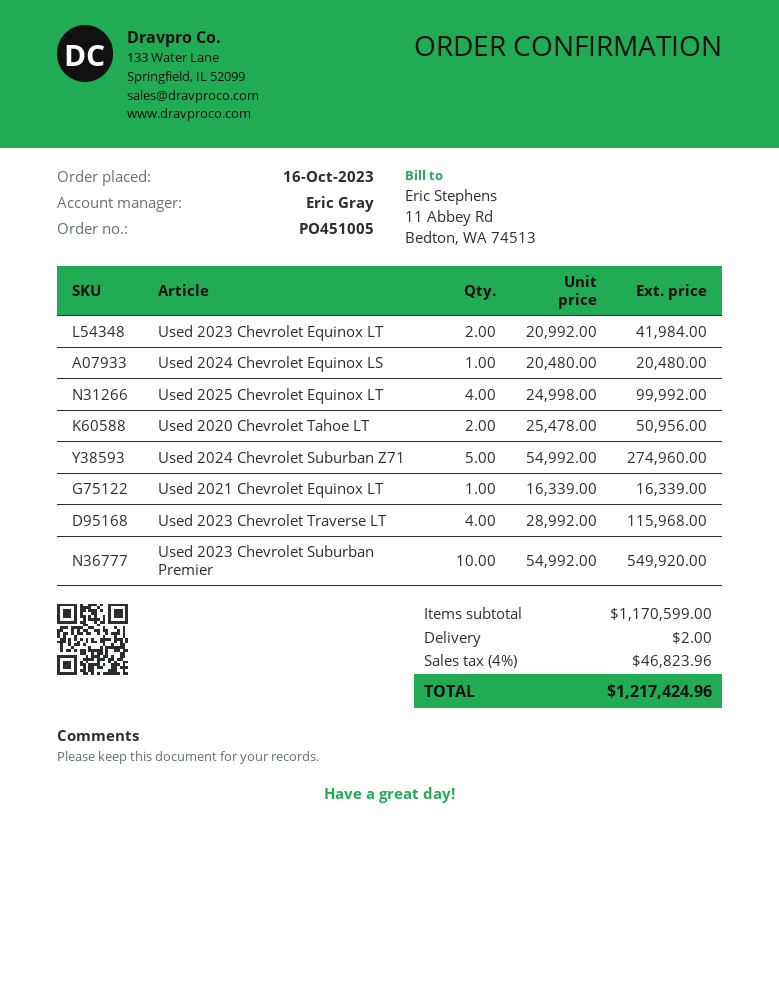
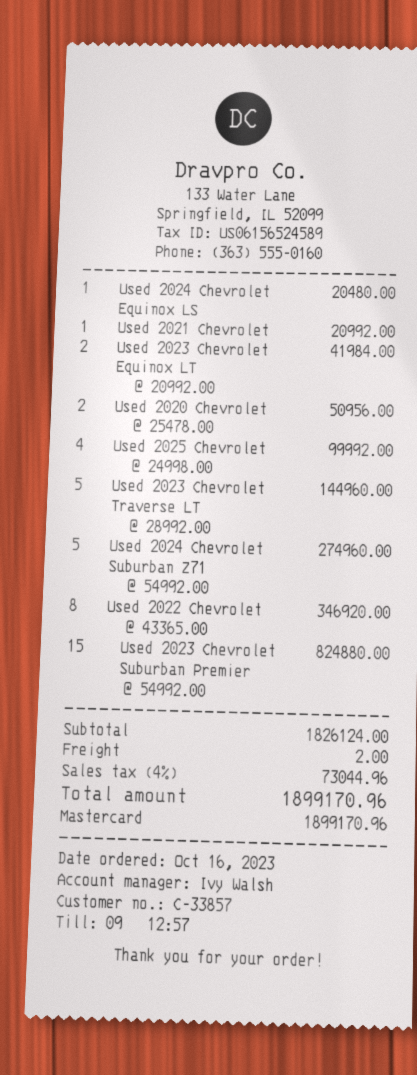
sales rep: Eric Gray -> Ivy Walsh
Used 2021 Chevrolet Equinox LT: 1 x 16339.00 = 16339.00 -> 1 x 20992.00 = 20992.00
Used 2023 Chevrolet Traverse LT: 4 x 28992.00 = 115968.00 -> 5 x 28992.00 = 144960.00
Used 2023 Chevrolet Suburban Premier: 10 x 54992.00 = 549920.00 -> 15 x 54992.00 = 824880.00
Used 2022 Chevrolet: none -> 8 x 43365.00 = 346920.00
subtotal: 1170599.00 -> 1826124.00
tax: 4% = 46823.96 -> 4% = 73044.96
total: 1217424.96 -> 1899170.96

